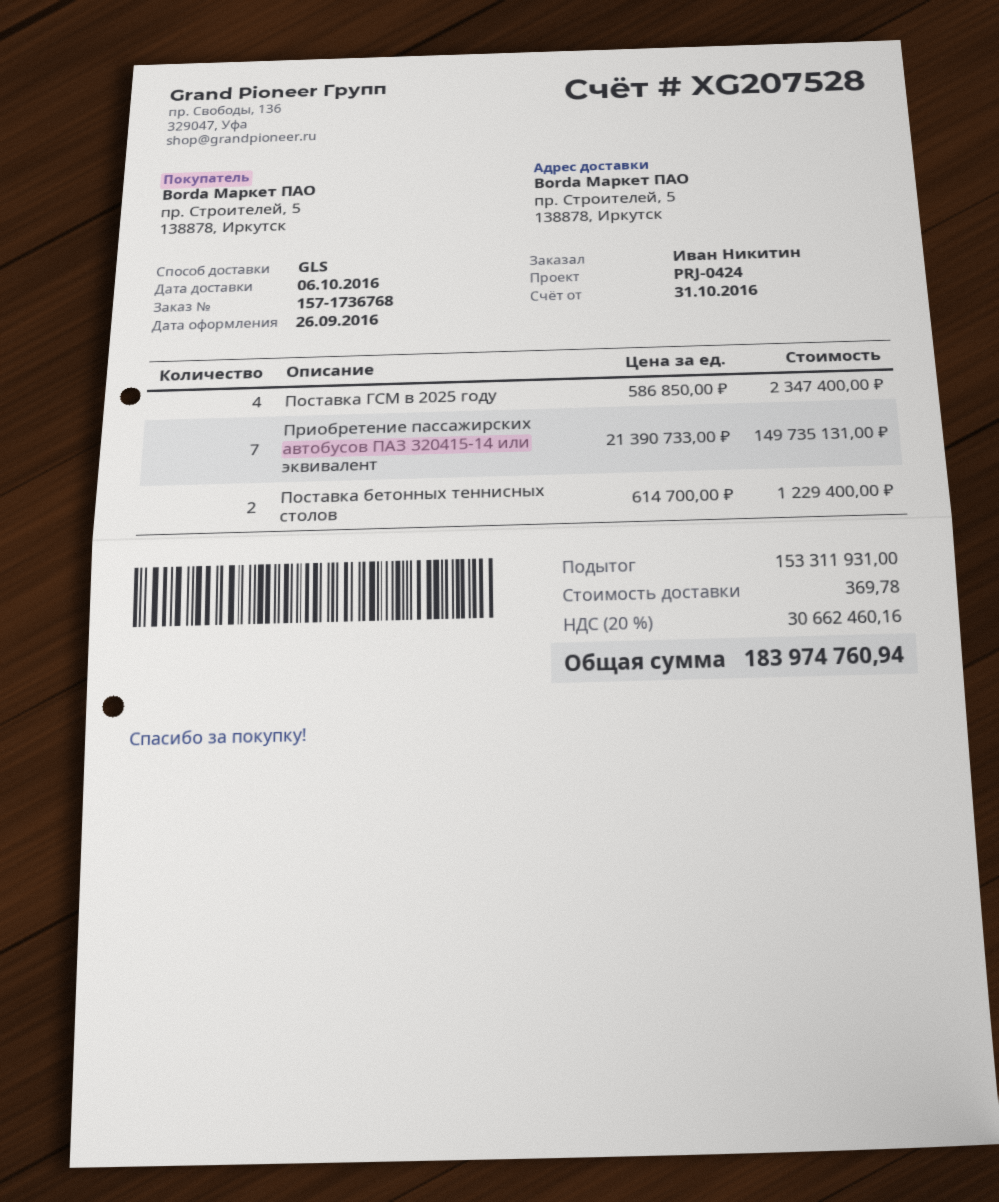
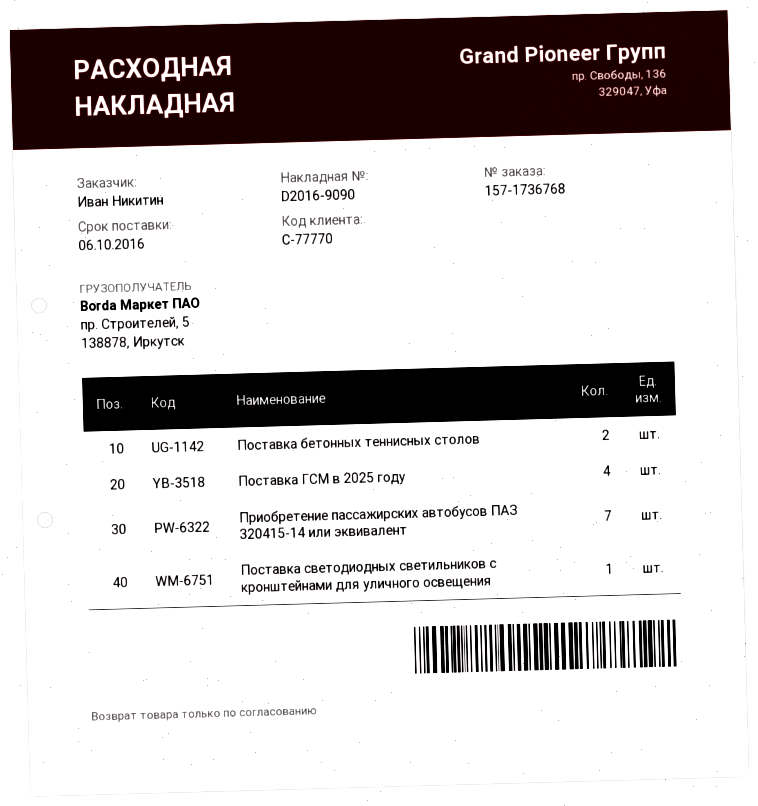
Поставка светодиодных светильников с кронштейнами для уличного освещения: none -> 1

